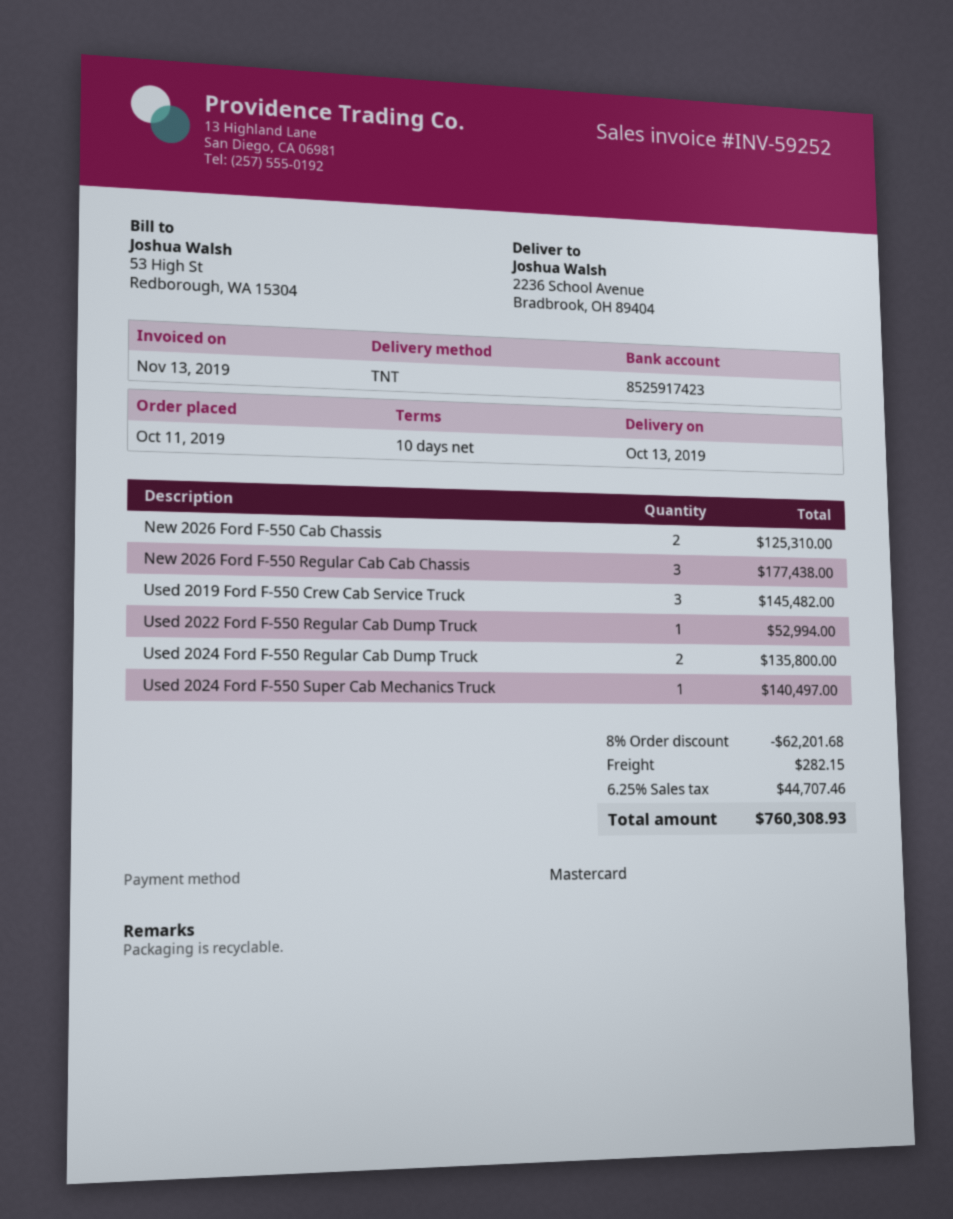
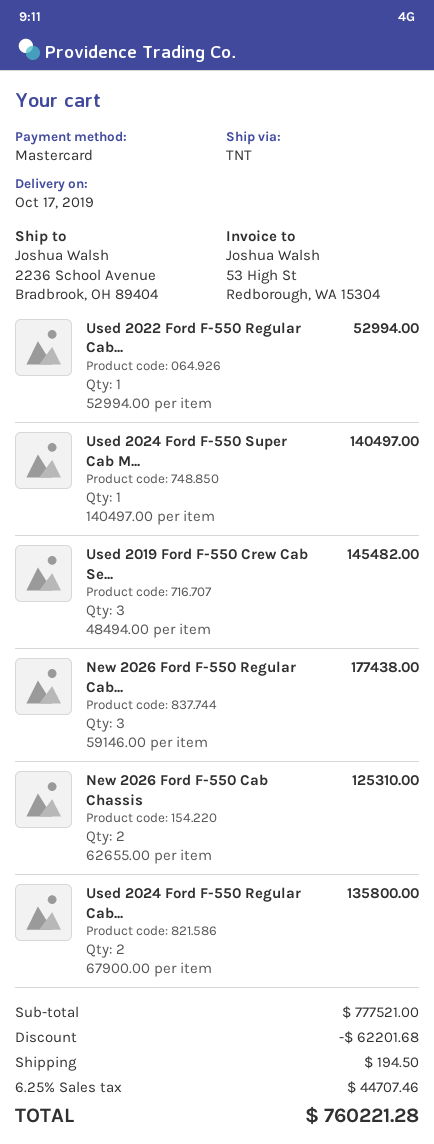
delivery date: 2019-10-13 -> 2019-10-17
shipping: 282.15 -> 194.50
total: 760308.93 -> 760221.28

